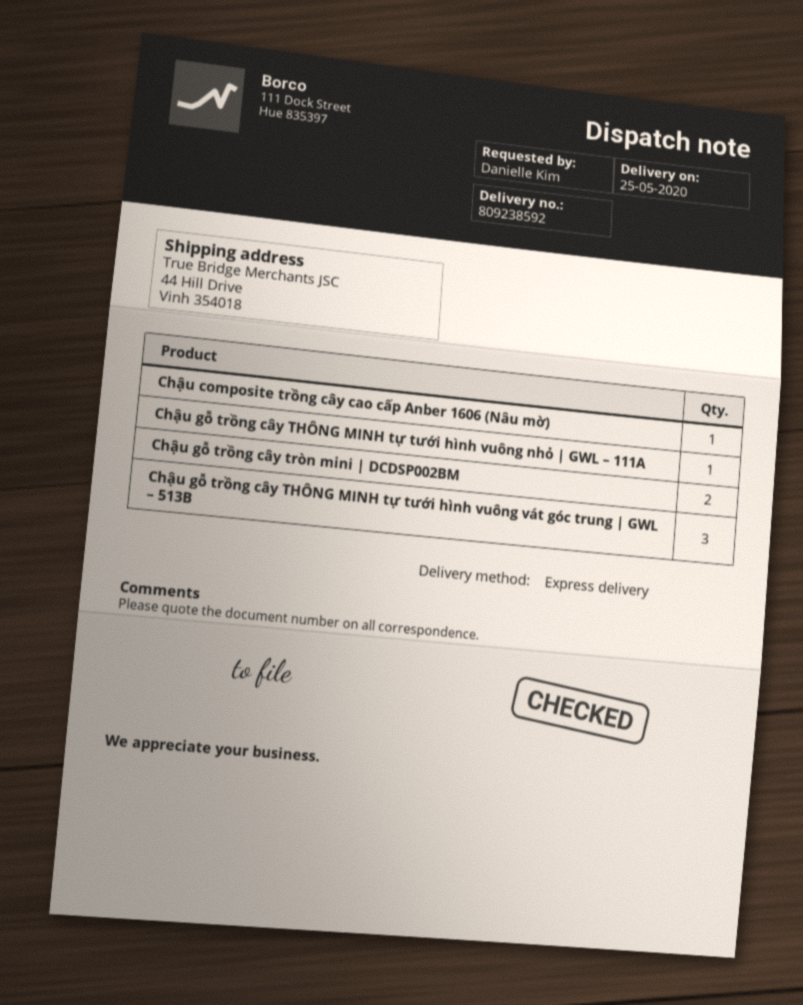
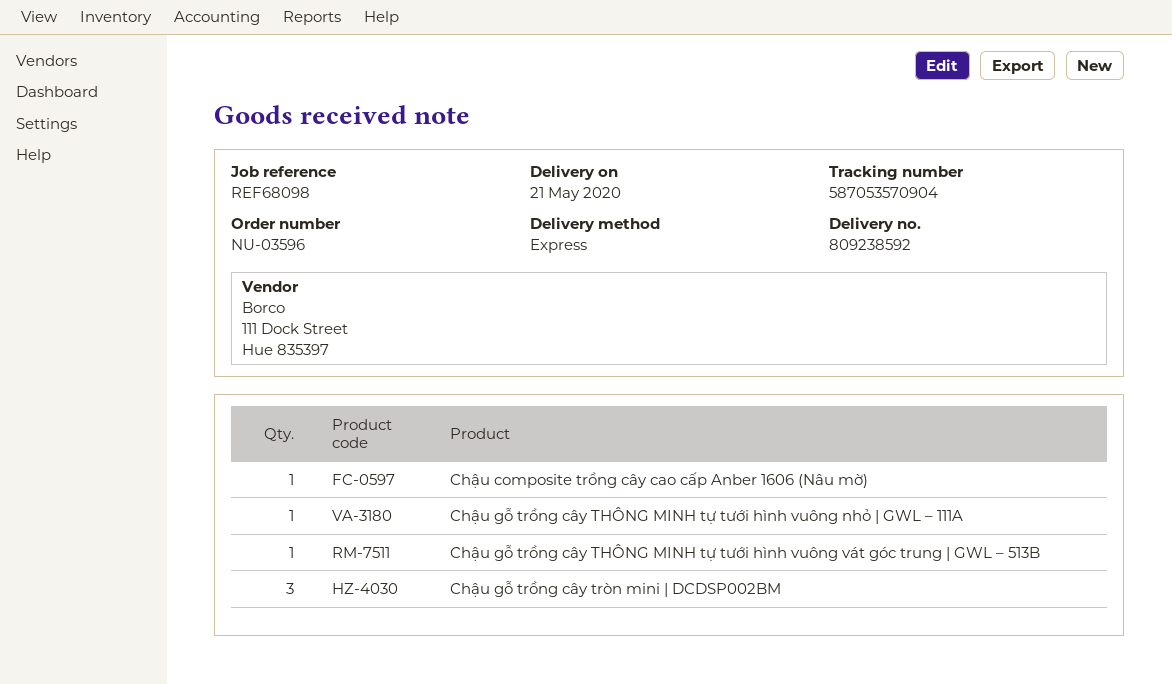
delivery date: 2020-05-25 -> 2020-05-21
Chậu gỗ trồng cây tròn mini | DCDSP002BM: 2 -> 3
Chậu gỗ trồng cây THÔNG MINH tự tưới hình vuông vát góc trung | GWL – 513B: 3 -> 1

